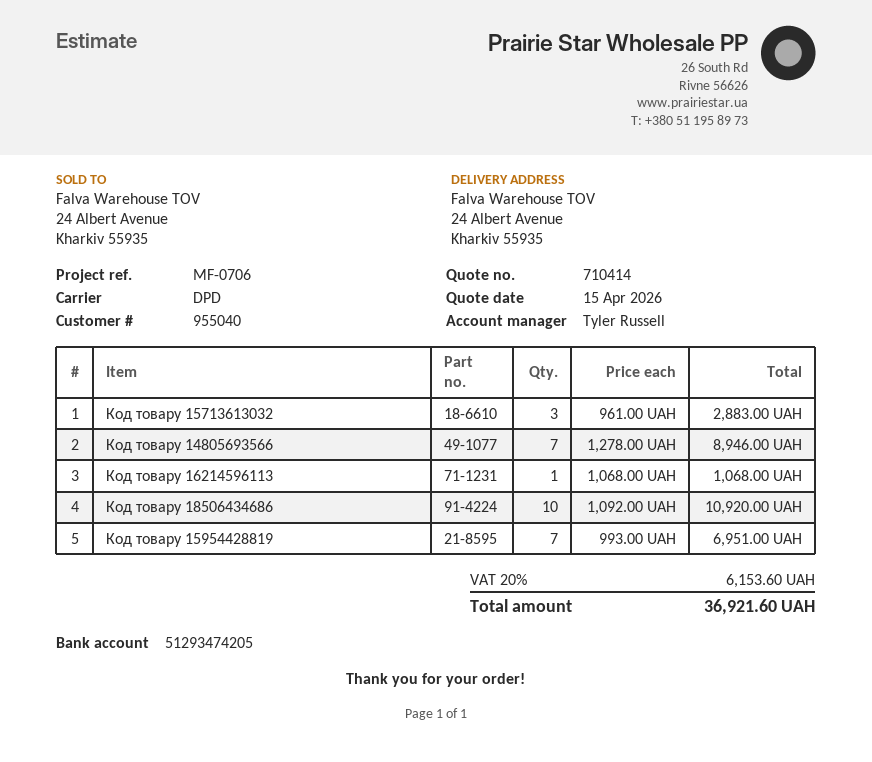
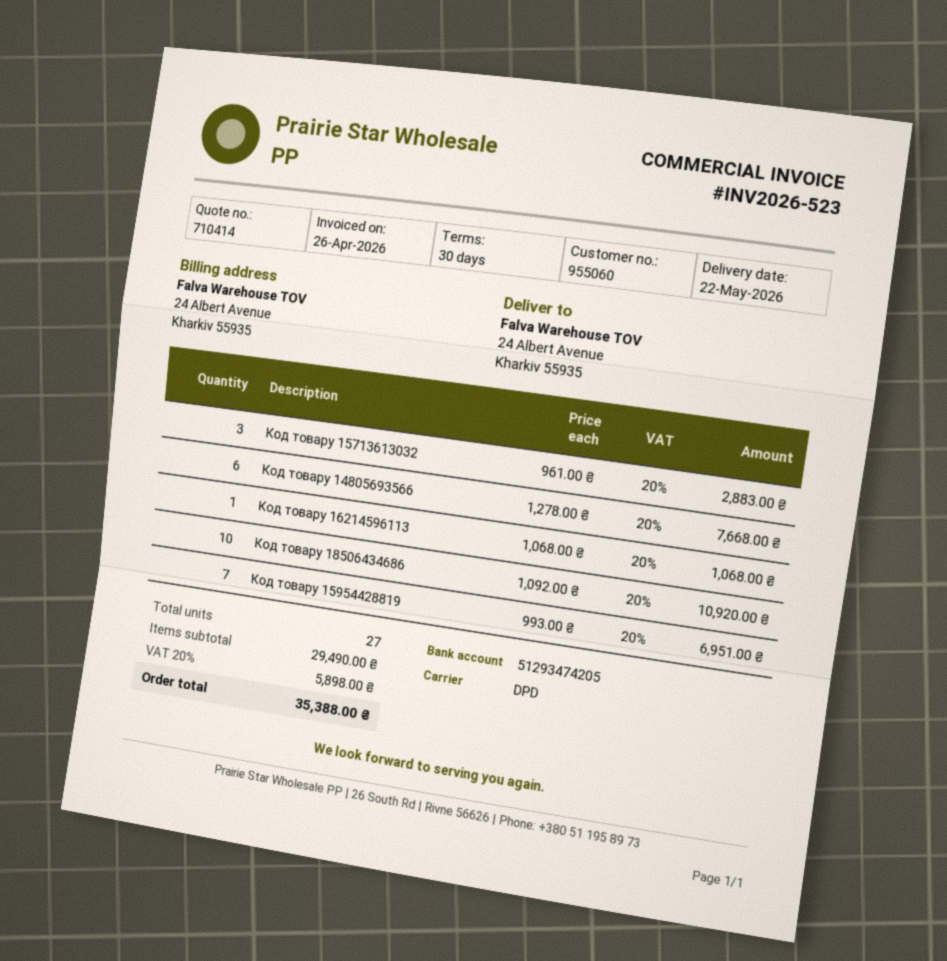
customer number: 955040 -> 955060
Код товару 14805693566: 7 x 1278.00 = 8946.00 -> 6 x 1278.00 = 7668.00
tax: 20% = 6153.60 -> 20% = 5898.00
total: 36921.60 -> 35388.00

